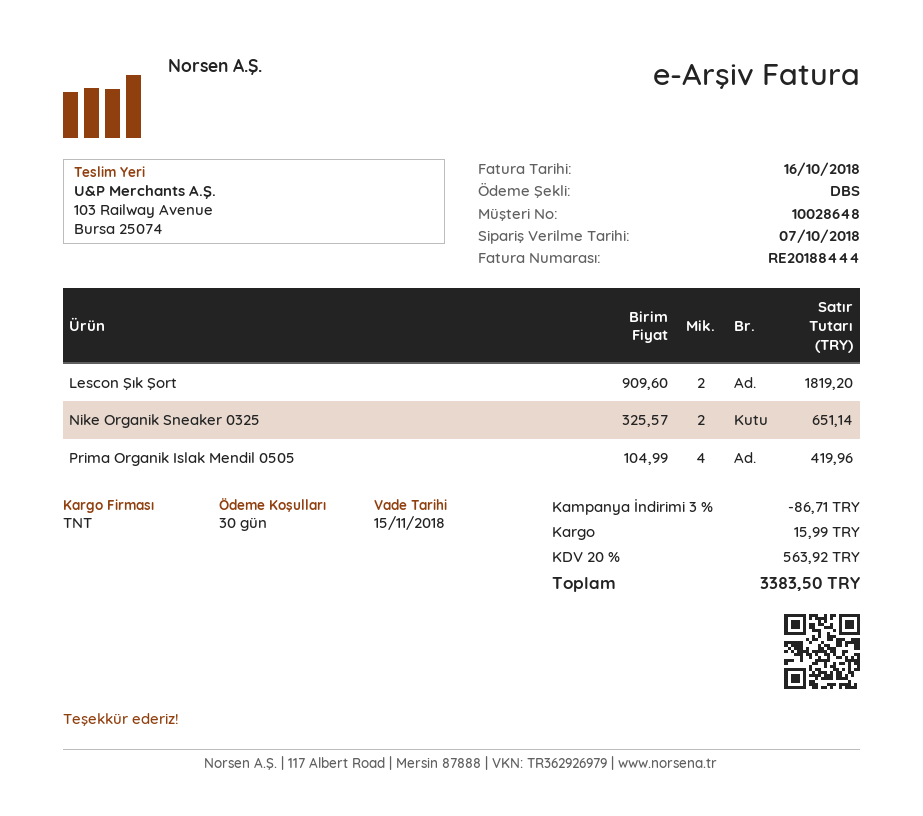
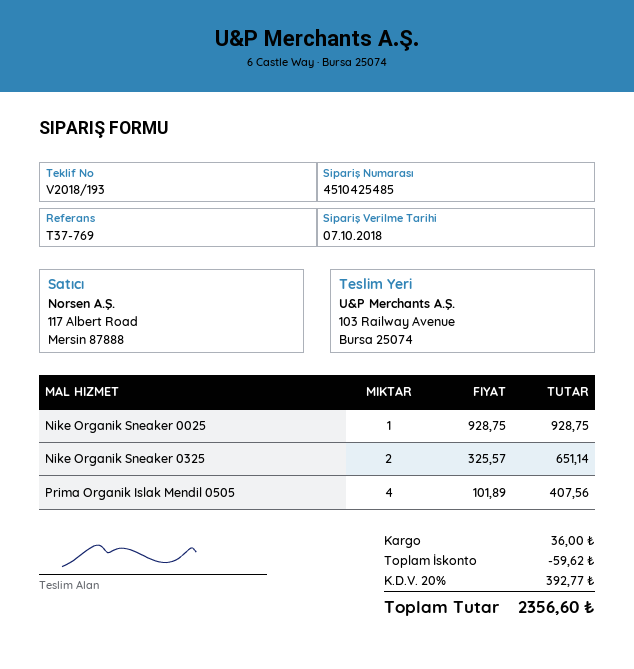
Lescon Şık Şort: 2 x 909.60 = 1819.20 -> none
Prima Organik Islak Mendil 0505: 4 x 104.99 = 419.96 -> 4 x 101.89 = 407.56
Nike Organik Sneaker 0025: none -> 1 x 928.75 = 928.75
discount: 86.71 -> 59.62
shipping: 15.99 -> 36.00
tax: 20% = 563.92 -> 20% = 392.77
total: 3383.50 -> 2356.60

